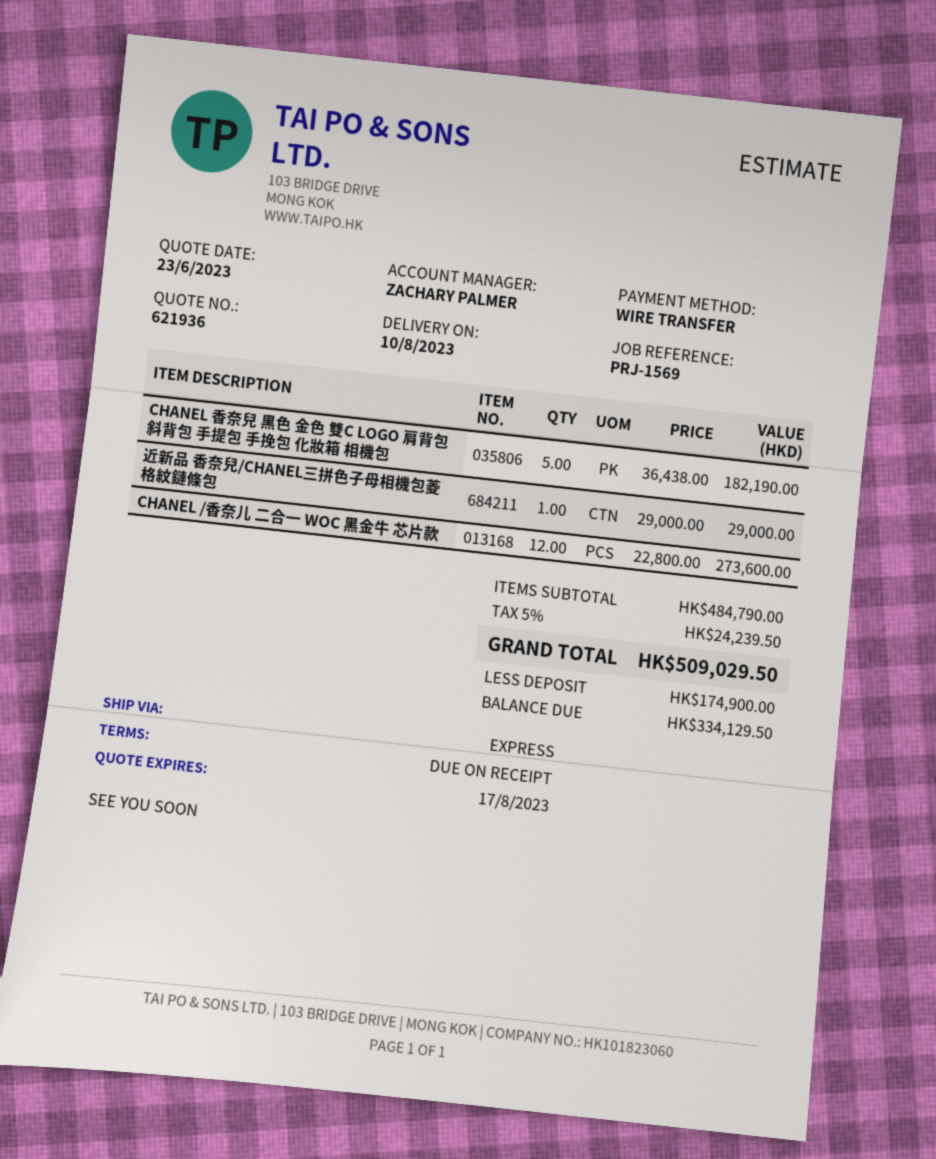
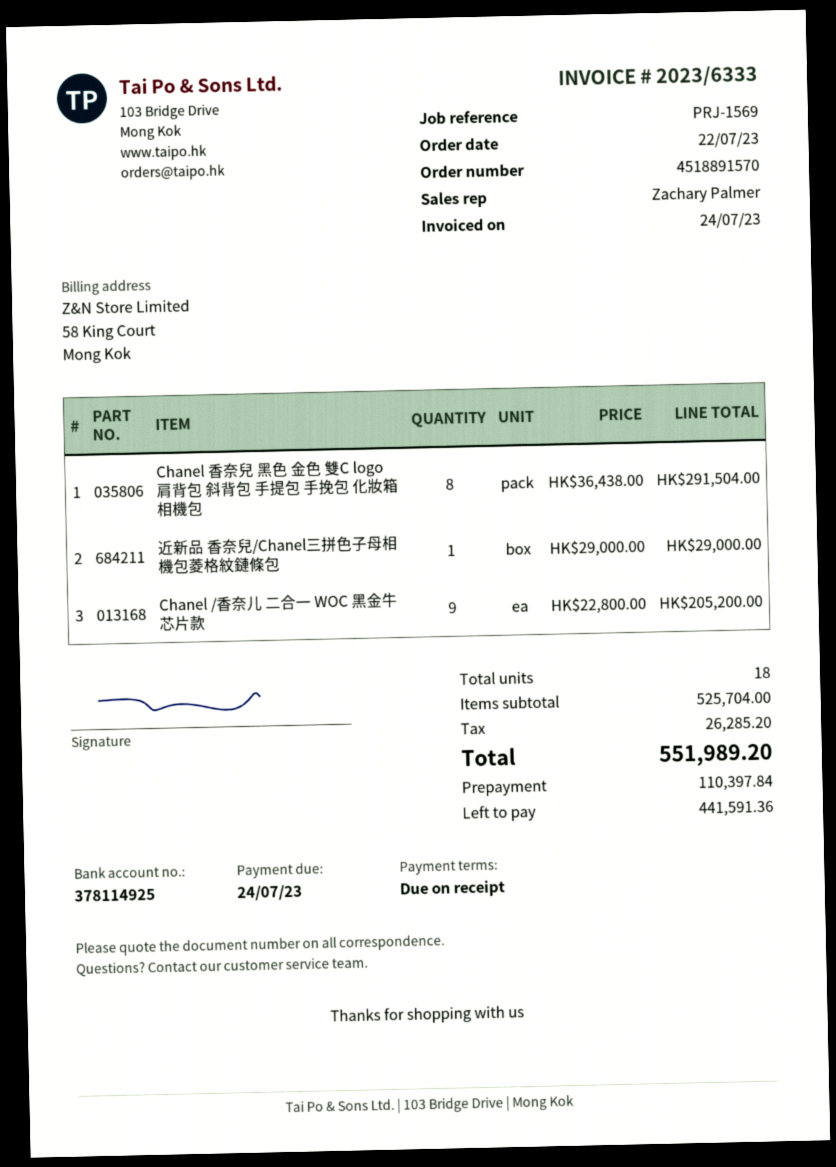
CHANEL 香奈兒 黑色 金色 雙C LOGO 肩背包 斜背包 手提包 手挽包 化妝箱 相機包: 5 x 36438.00 = 182190.00 -> 8 x 36438.00 = 291504.00
CHANEL /香奈儿 二合一 WOC 黑金牛 芯片款: 12 x 22800.00 = 273600.00 -> 9 x 22800.00 = 205200.00
subtotal: 484790.00 -> 525704.00
tax: 24239.50 -> 26285.20
total: 509029.50 -> 551989.20
deposit: 174900.00 -> 110397.84
balance: 334129.50 -> 441591.36

